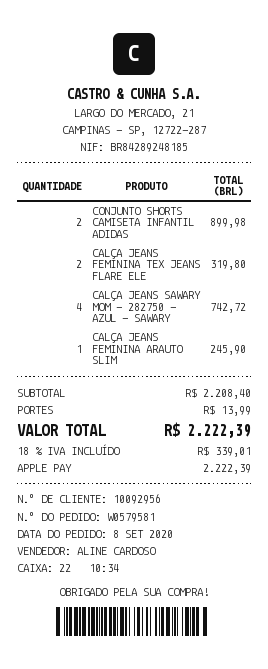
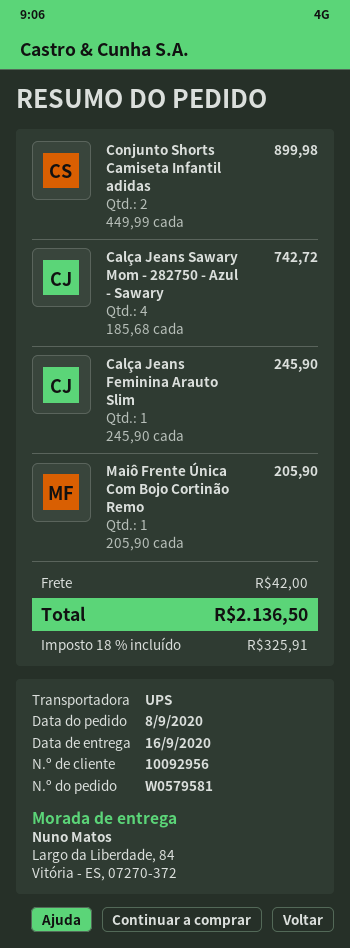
CALÇA JEANS FEMININA TEX JEANS FLARE ELE: 2 for 319.80 -> none
Maiô Frente Única Com Bojo Cortinão Remo: none -> 1 for 205.90
shipping: 13.99 -> 42.00
tax: 18% = 339.01 -> 18% = 325.91
total: 2222.39 -> 2136.50

